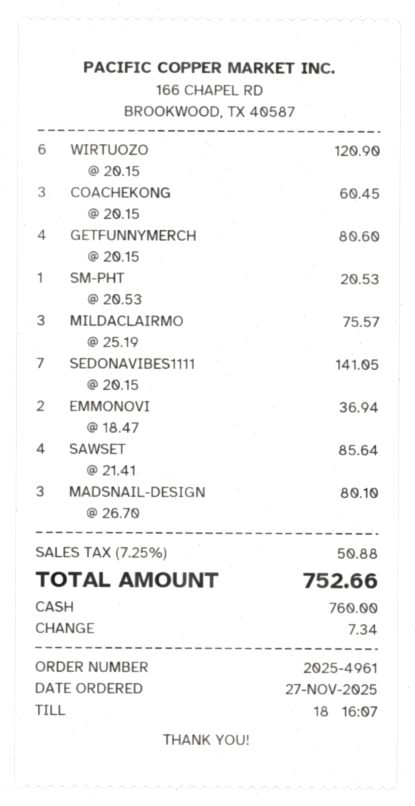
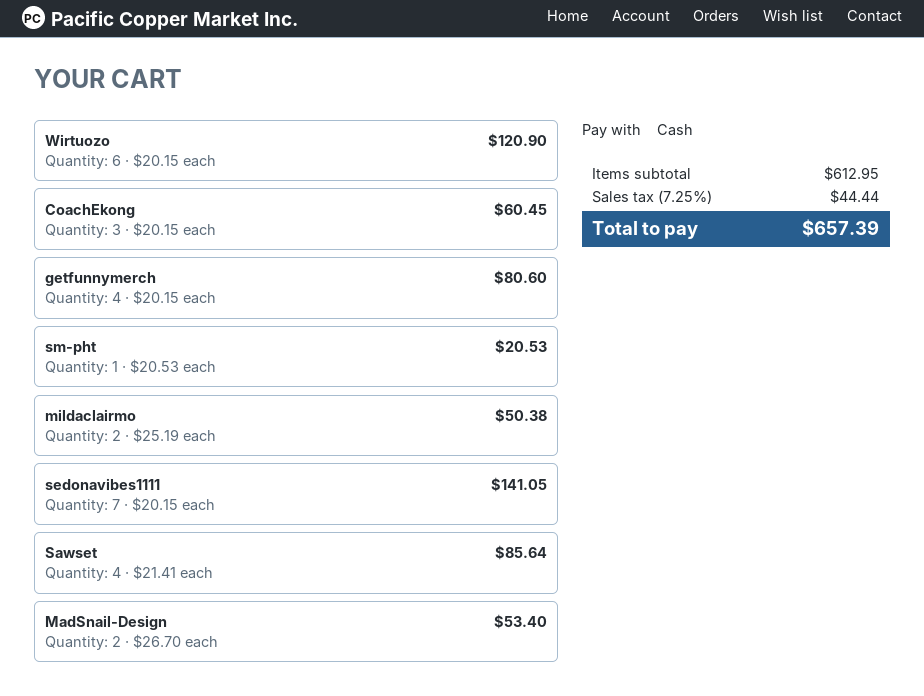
MILDACLAIRMO: 3 x 25.19 = 75.57 -> 2 x 25.19 = 50.38
EMMONOVI: 2 x 18.47 = 36.94 -> none
MADSNAIL-DESIGN: 3 x 26.70 = 80.10 -> 2 x 26.70 = 53.40
tax: 7.25% = 50.88 -> 7.25% = 44.44
total: 752.66 -> 657.39

